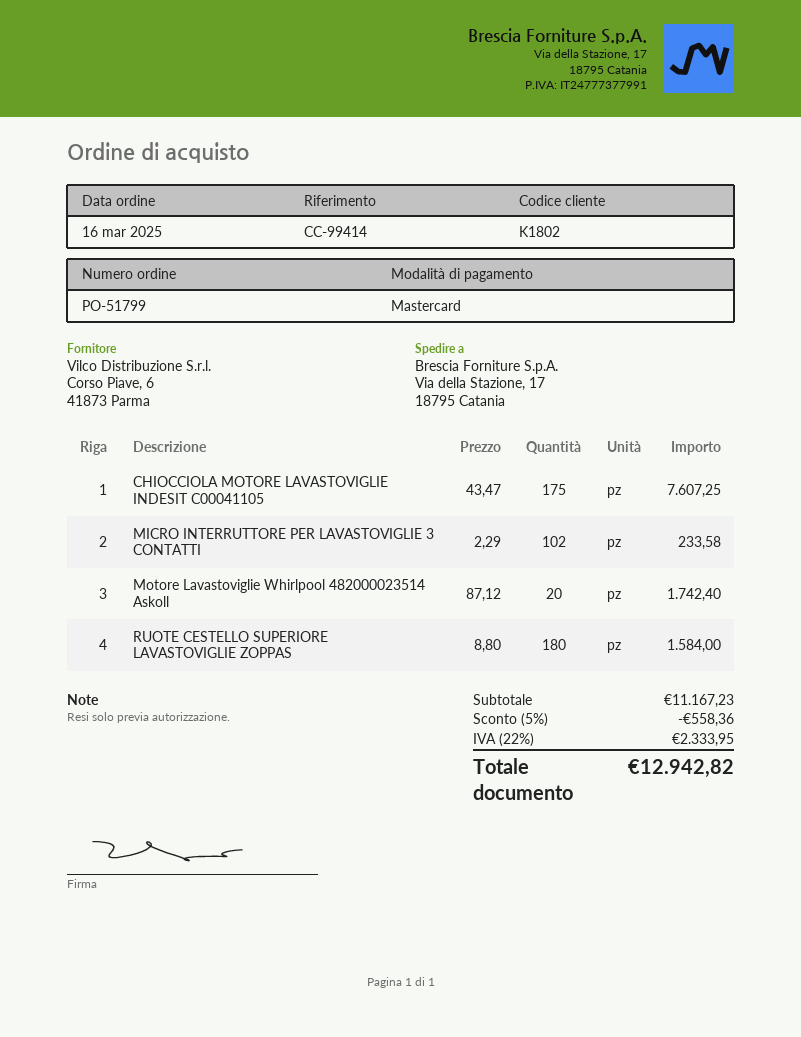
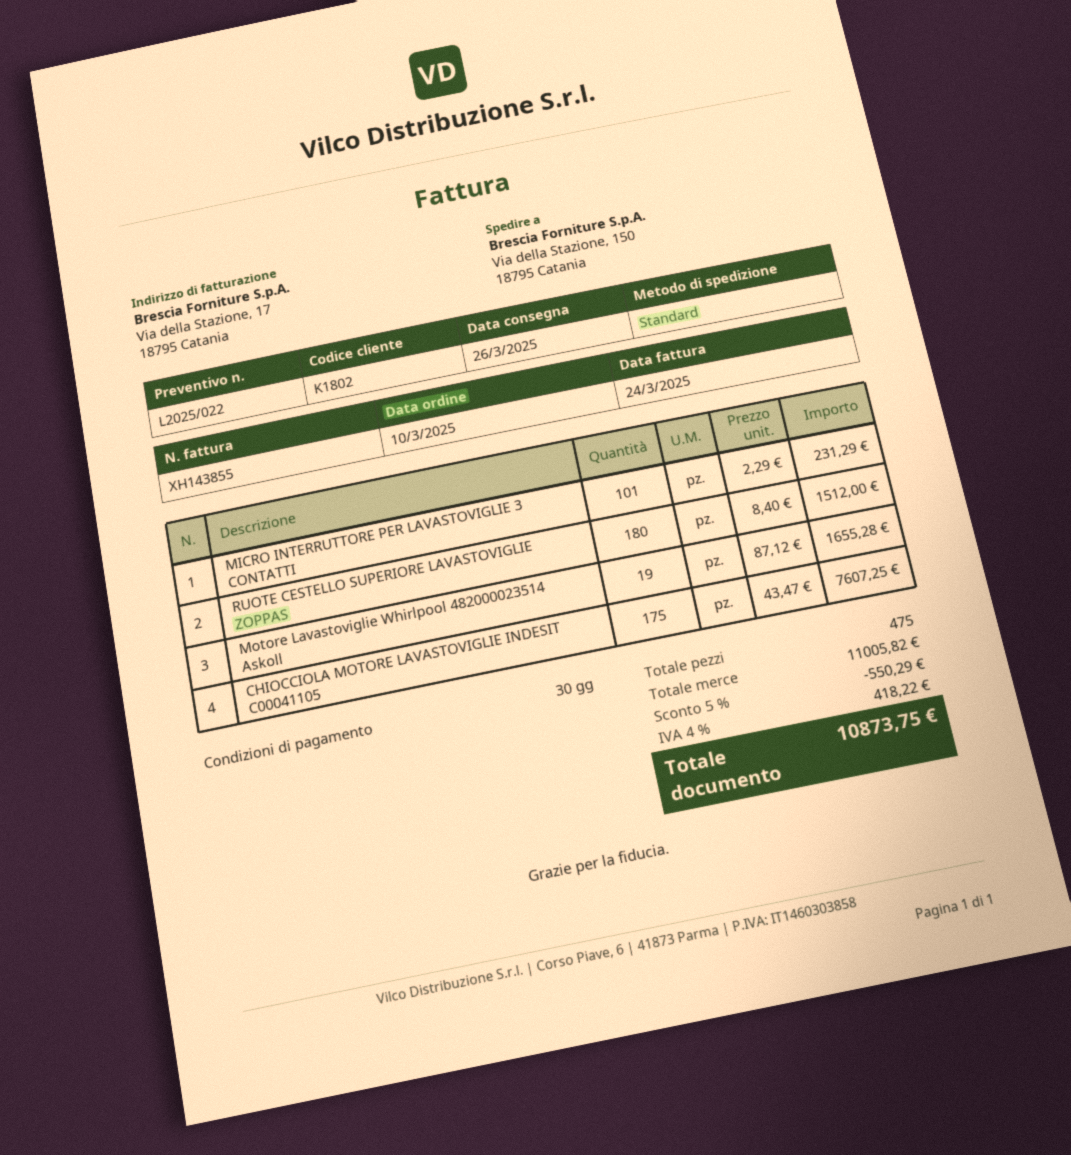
order date: 2025-03-16 -> 2025-03-10
ship to: Via della Stazione, 17, 18795 Catania -> Via della Stazione, 150, 18795 Catania
MICRO INTERRUTTORE PER LAVASTOVIGLIE 3 CONTATTI: 102 x 2.29 = 233.58 -> 101 x 2.29 = 231.29
Motore Lavastoviglie Whirlpool 482000023514 Askoll: 20 x 87.12 = 1742.40 -> 19 x 87.12 = 1655.28
RUOTE CESTELLO SUPERIORE LAVASTOVIGLIE ZOPPAS: 180 x 8.80 = 1584.00 -> 180 x 8.40 = 1512.00
subtotal: 11167.23 -> 11005.82
discount: 5% = 558.36 -> 5% = 550.29
tax: 22% = 2333.95 -> 4% = 418.22
total: 12942.82 -> 10873.75

